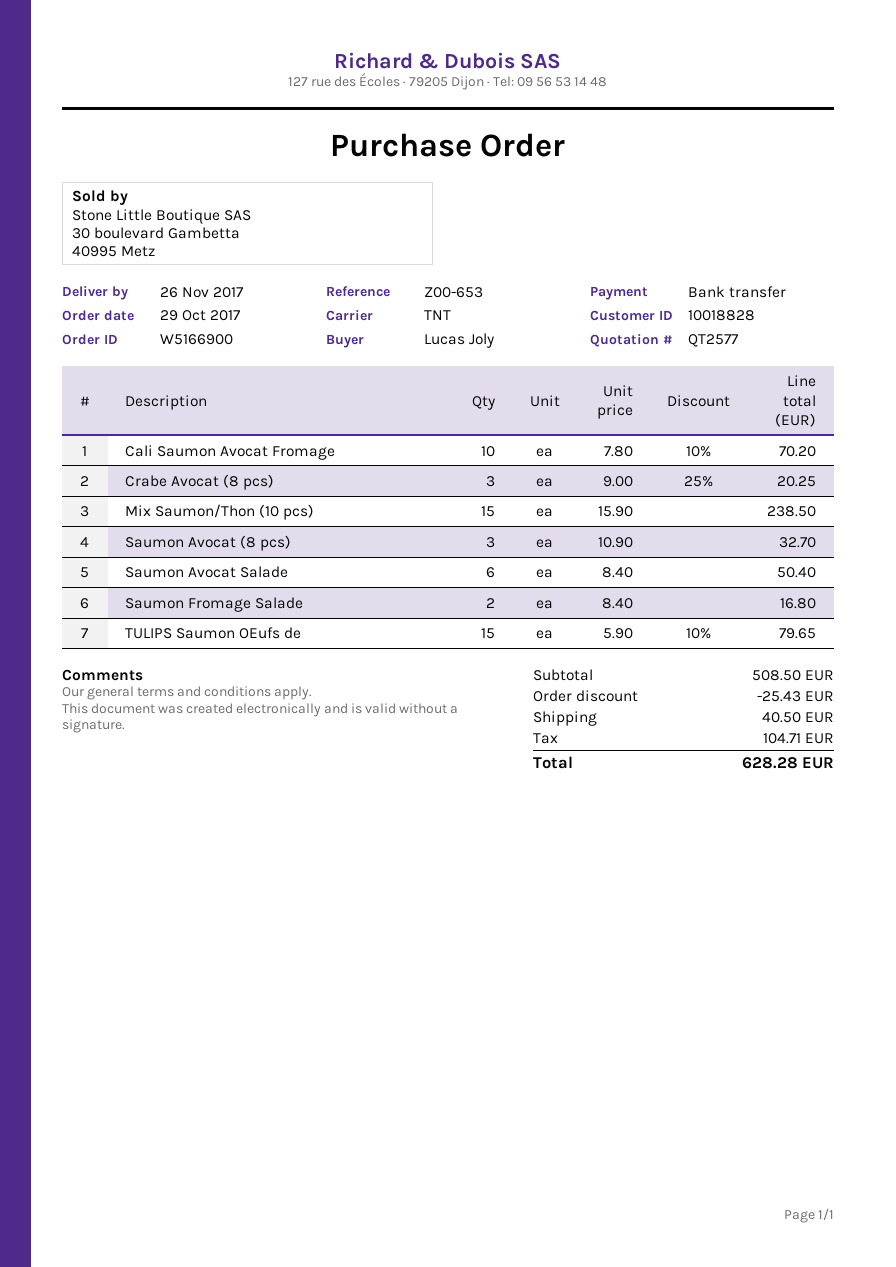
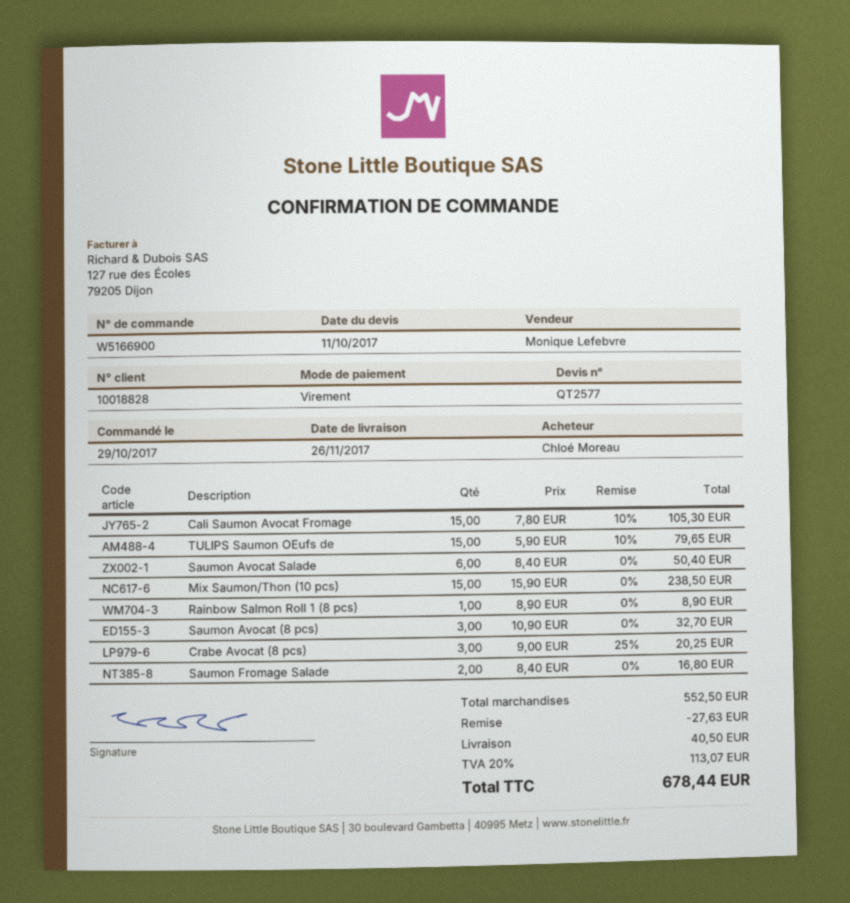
ordered by: Lucas Joly -> Chloé Moreau
Cali Saumon Avocat Fromage: 10 x 7.80 - 10% = 70.20 -> 15 x 7.80 - 10% = 105.30
Rainbow Salmon Roll 1 (8 pcs): none -> 1 x 8.90 = 8.90
subtotal: 508.50 -> 552.50
discount: 25.43 -> 27.63
tax: 104.71 -> 113.07
total: 628.28 -> 678.44

